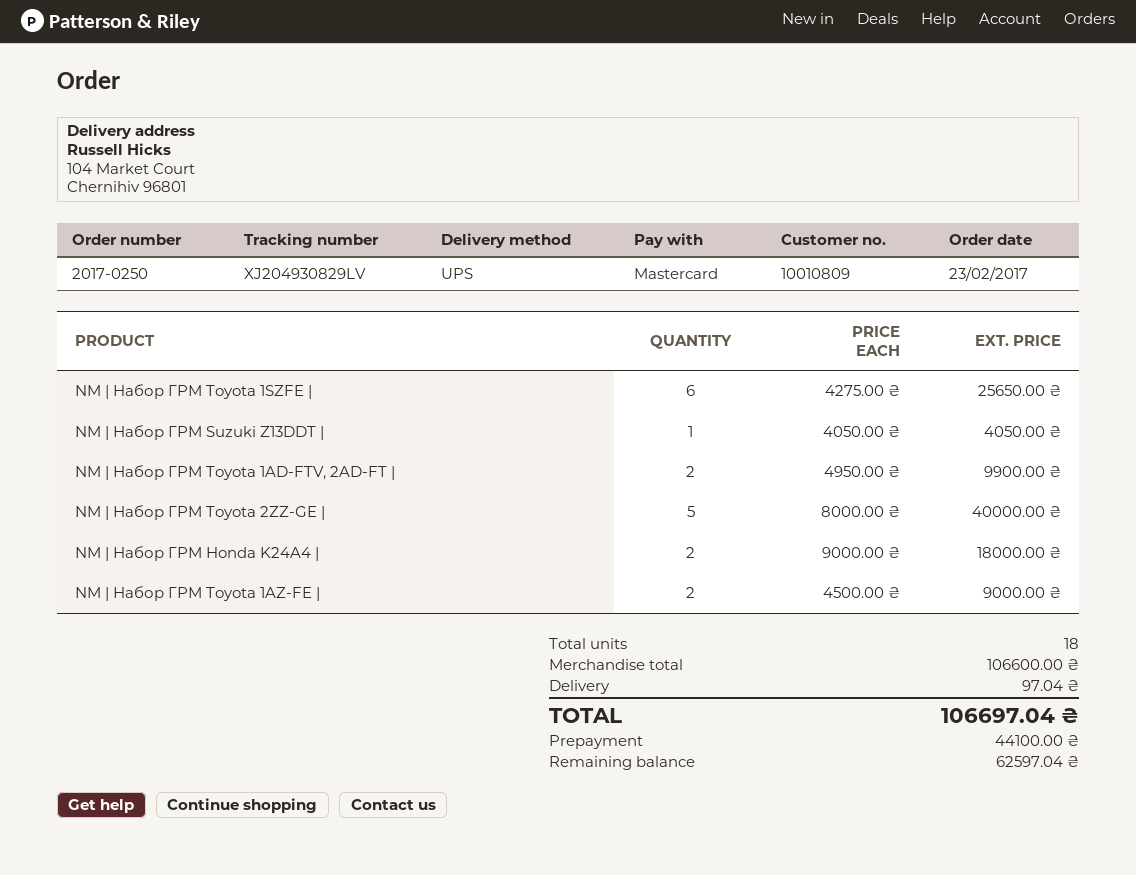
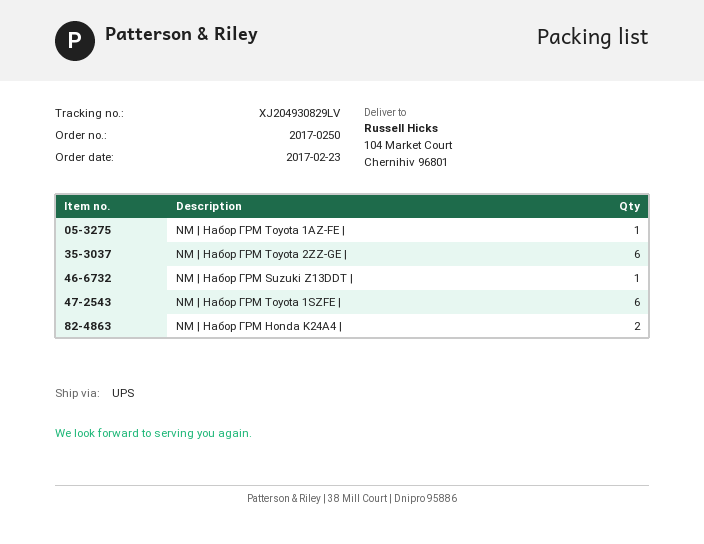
NM | Набор ГРМ Toyota 1AD-FTV, 2AD-FT |: 2 -> none
NM | Набор ГРМ Toyota 2ZZ-GE |: 5 -> 6
NM | Набор ГРМ Toyota 1AZ-FE |: 2 -> 1

